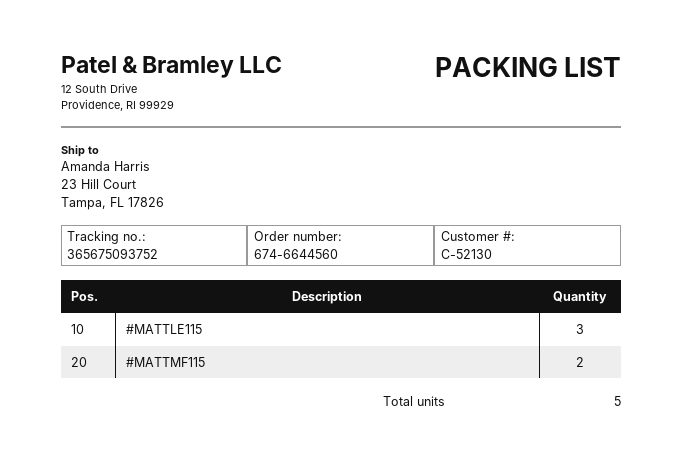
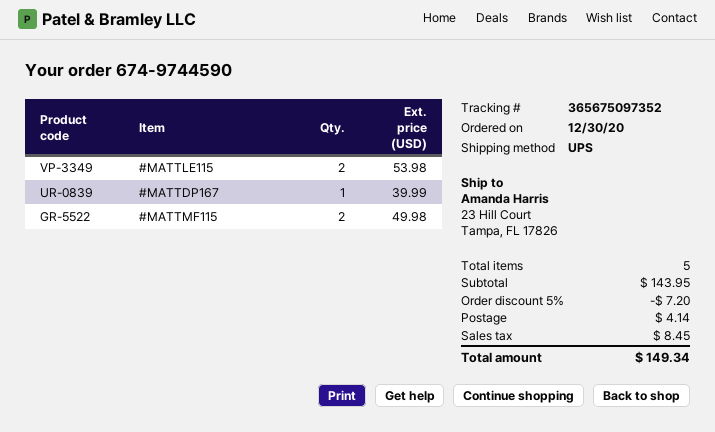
order number: 674-6644560 -> 674-9744590
tracking number: 365675093752 -> 365675097352
#MATTLE115: 3 -> 2
#MATTDP167: none -> 1

